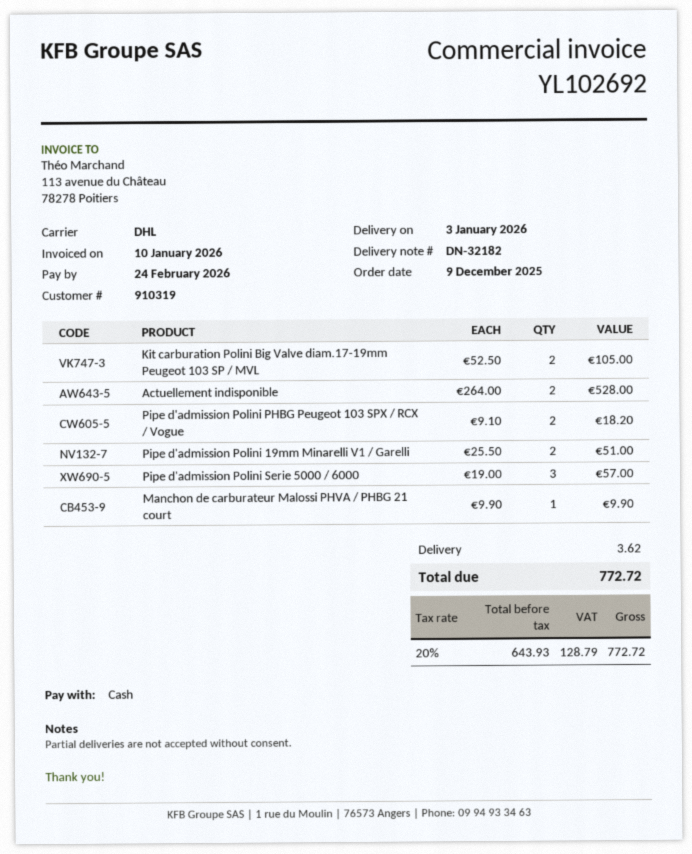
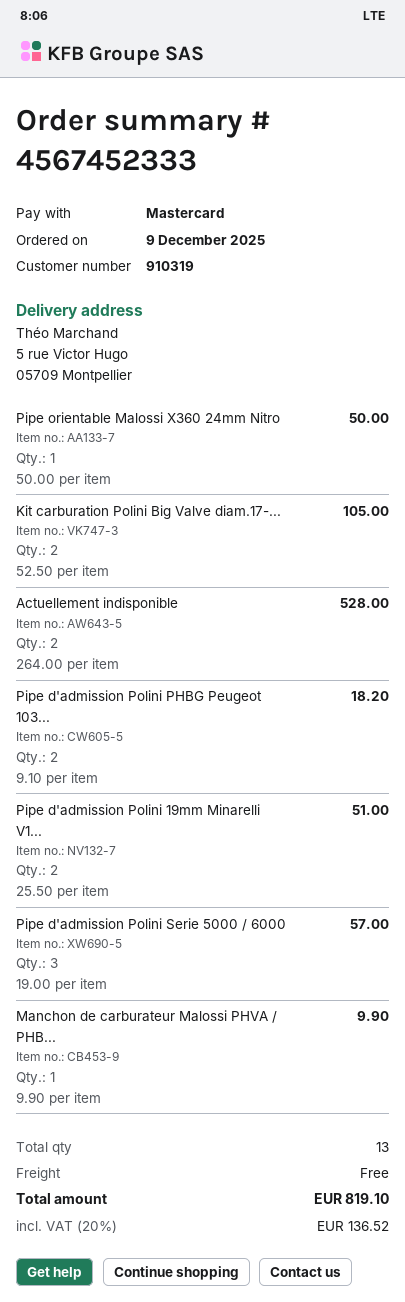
payment method: cash -> Mastercard
Pipe orientable Malossi X360 24mm Nitro: none -> 1 x 50.00 = 50.00
shipping: 3.62 -> 0.00
tax: 20% = 128.79 -> 20% = 136.52
total: 772.72 -> 819.10

